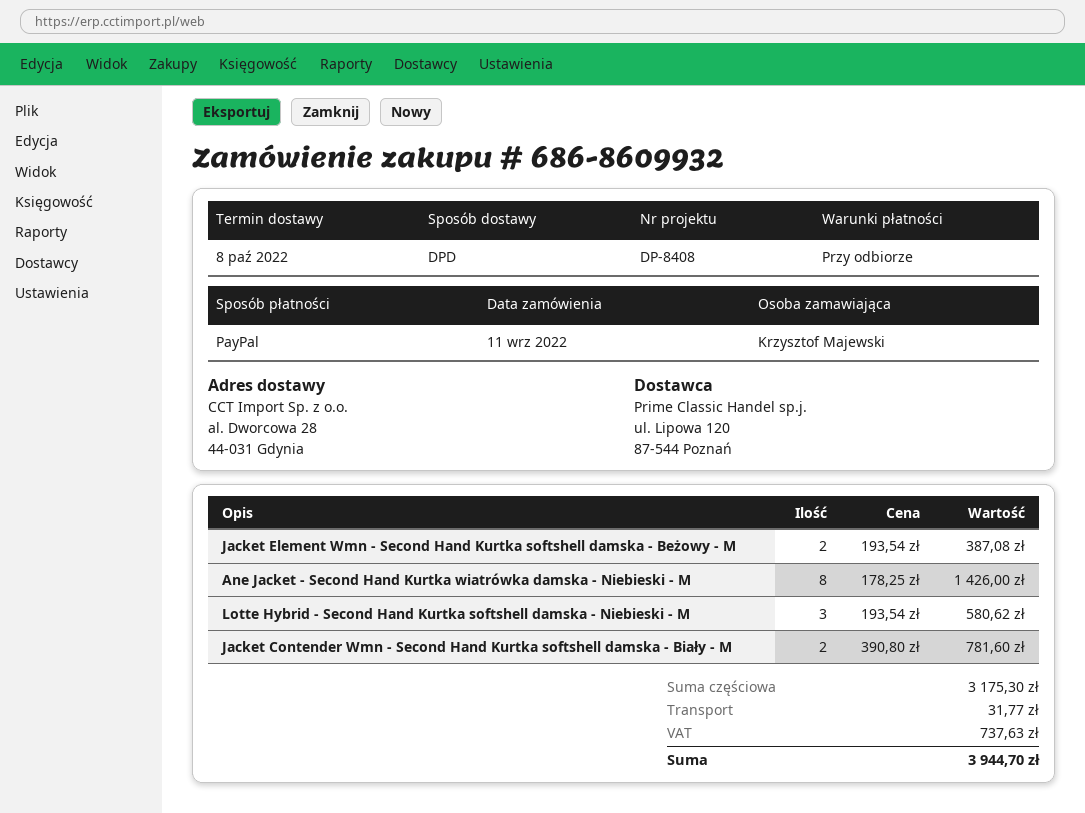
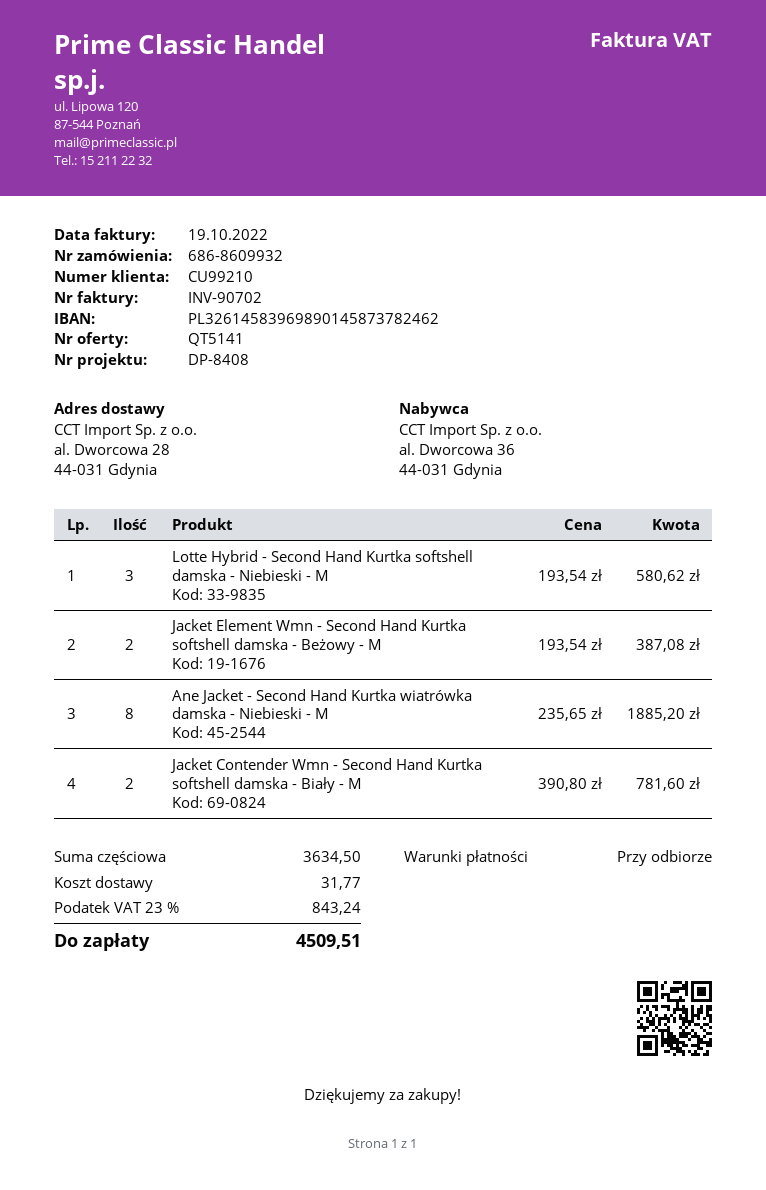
Ane Jacket - Second Hand Kurtka wiatrówka damska - Niebieski - M: 8 x 178.25 = 1426.00 -> 8 x 235.65 = 1885.20
subtotal: 3175.30 -> 3634.50
tax: 737.63 -> 843.24
total: 3944.70 -> 4509.51

